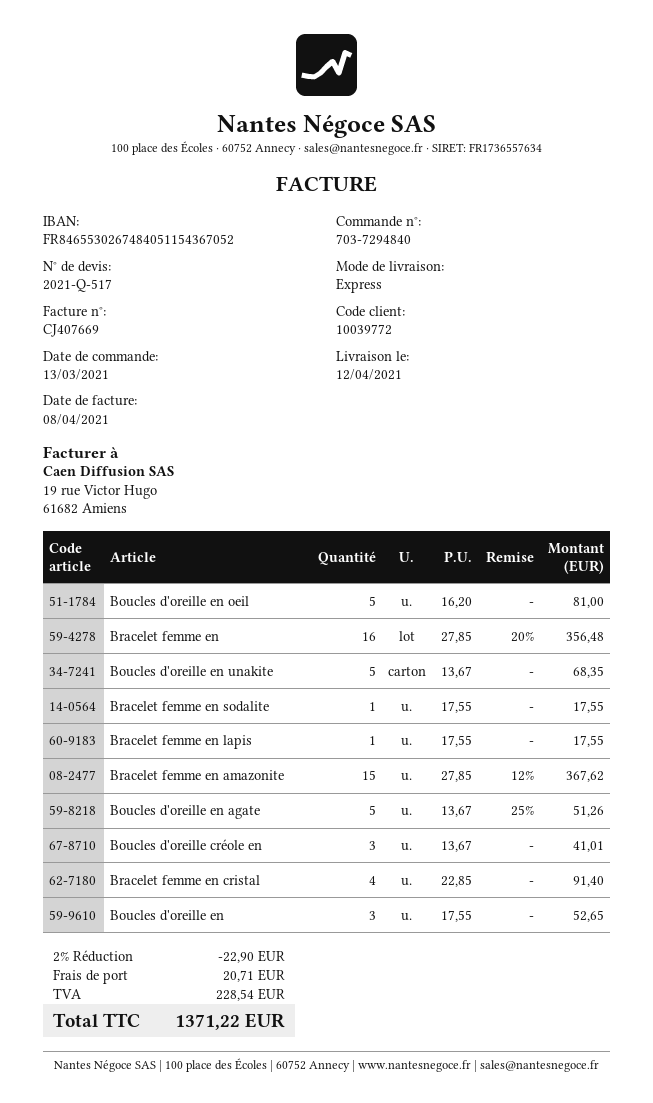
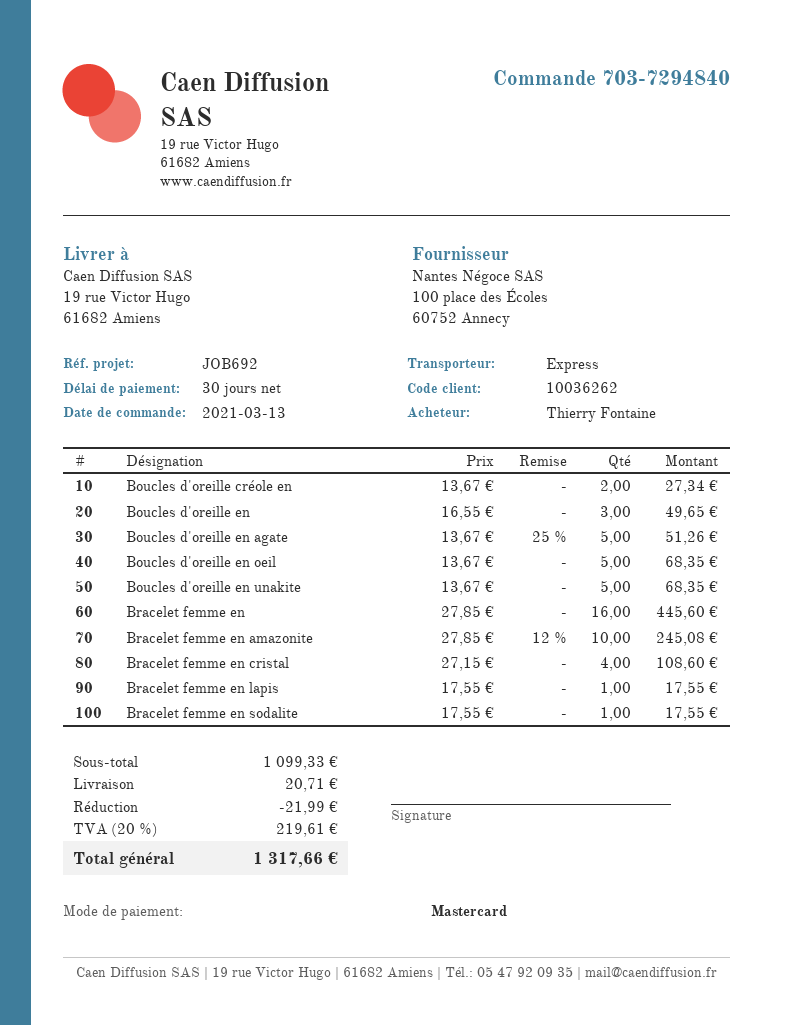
customer number: 10039772 -> 10036262
Boucles d'oreille en oeil: 5 x 16.20 = 81.00 -> 5 x 13.67 = 68.35
Bracelet femme en: 16 x 27.85 - 20% = 356.48 -> 16 x 27.85 = 445.60
Bracelet femme en amazonite: 15 x 27.85 - 12% = 367.62 -> 10 x 27.85 - 12% = 245.08
Boucles d'oreille créole en: 3 x 13.67 = 41.01 -> 2 x 13.67 = 27.34
Bracelet femme en cristal: 4 x 22.85 = 91.40 -> 4 x 27.15 = 108.60
Boucles d'oreille en: 3 x 17.55 = 52.65 -> 3 x 16.55 = 49.65
discount: 22.90 -> 21.99
tax: 228.54 -> 219.61
total: 1371.22 -> 1317.66

